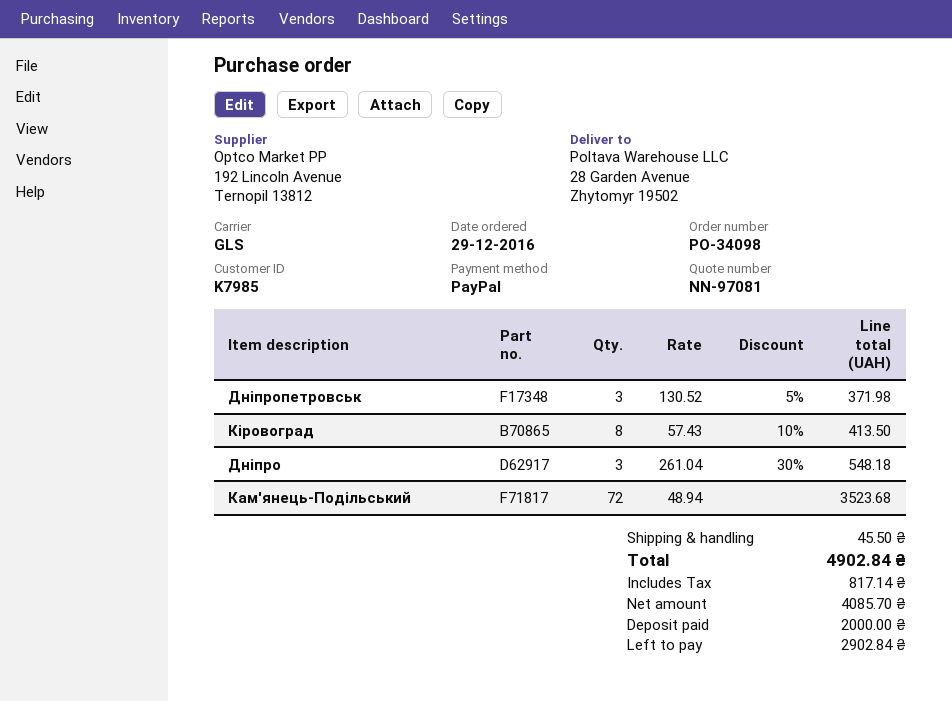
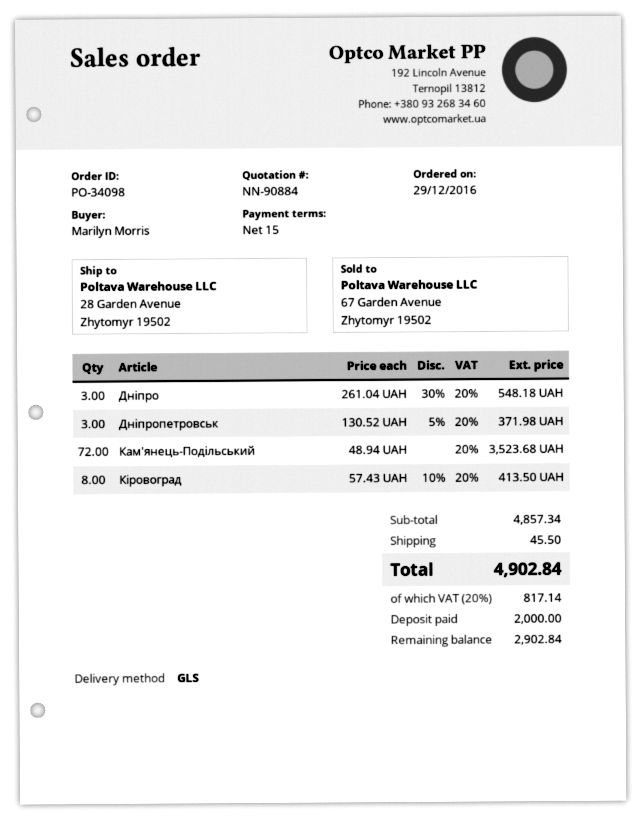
quote number: NN-97081 -> NN-90884

